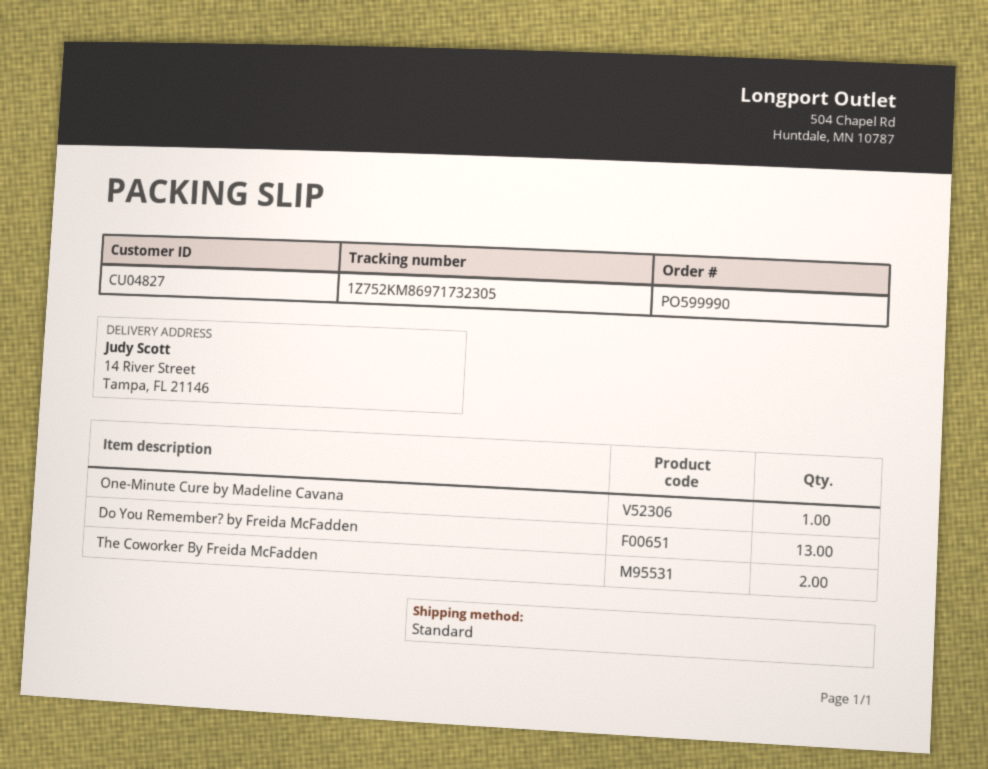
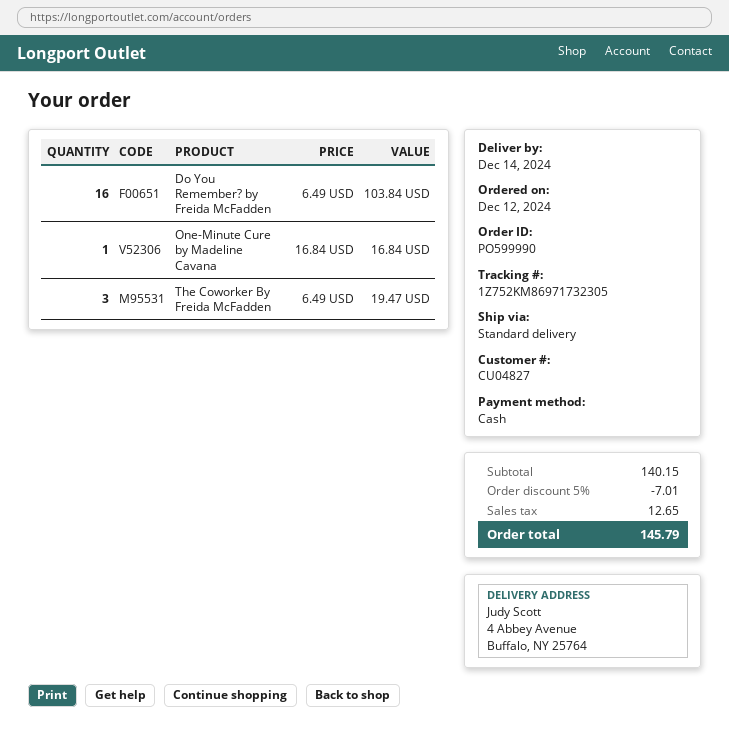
ship to: 14 River Street, Tampa, FL 21146 -> 4 Abbey Avenue, Buffalo, NY 25764
Do You Remember? by Freida McFadden: 13 -> 16
The Coworker By Freida McFadden: 2 -> 3

